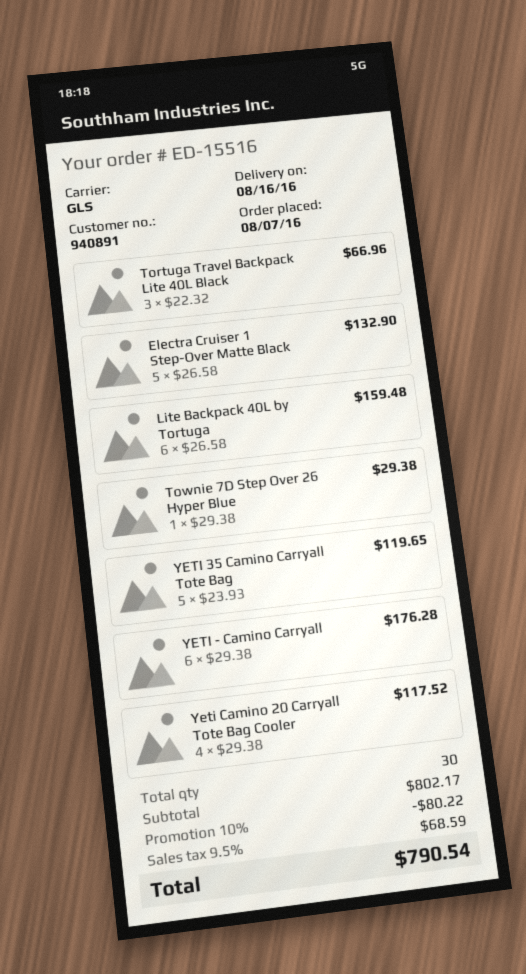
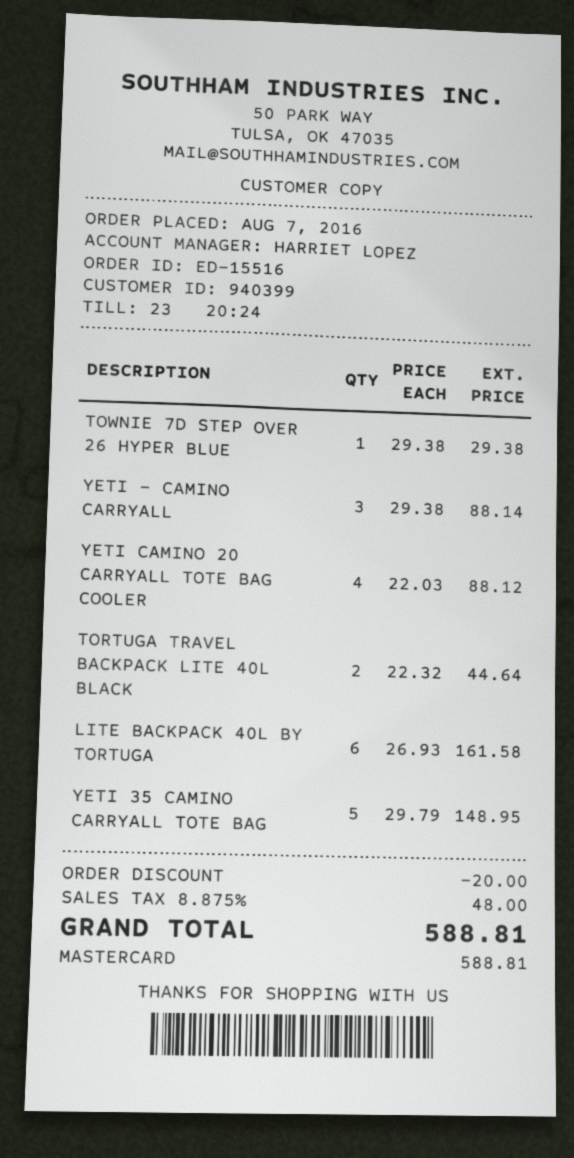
customer number: 940891 -> 940399
Tortuga Travel Backpack Lite 40L Black: 3 x 22.32 = 66.96 -> 2 x 22.32 = 44.64
Electra Cruiser 1 Step-Over Matte Black: 5 x 26.58 = 132.90 -> none
Lite Backpack 40L by Tortuga: 6 x 26.58 = 159.48 -> 6 x 26.93 = 161.58
YETI 35 Camino Carryall Tote Bag: 5 x 23.93 = 119.65 -> 5 x 29.79 = 148.95
YETI - Camino Carryall: 6 x 29.38 = 176.28 -> 3 x 29.38 = 88.14
Yeti Camino 20 Carryall Tote Bag Cooler: 4 x 29.38 = 117.52 -> 4 x 22.03 = 88.12
discount: 80.22 -> 20.00
tax: 9.5% = 68.59 -> 8.875% = 48.00
total: 790.54 -> 588.81

